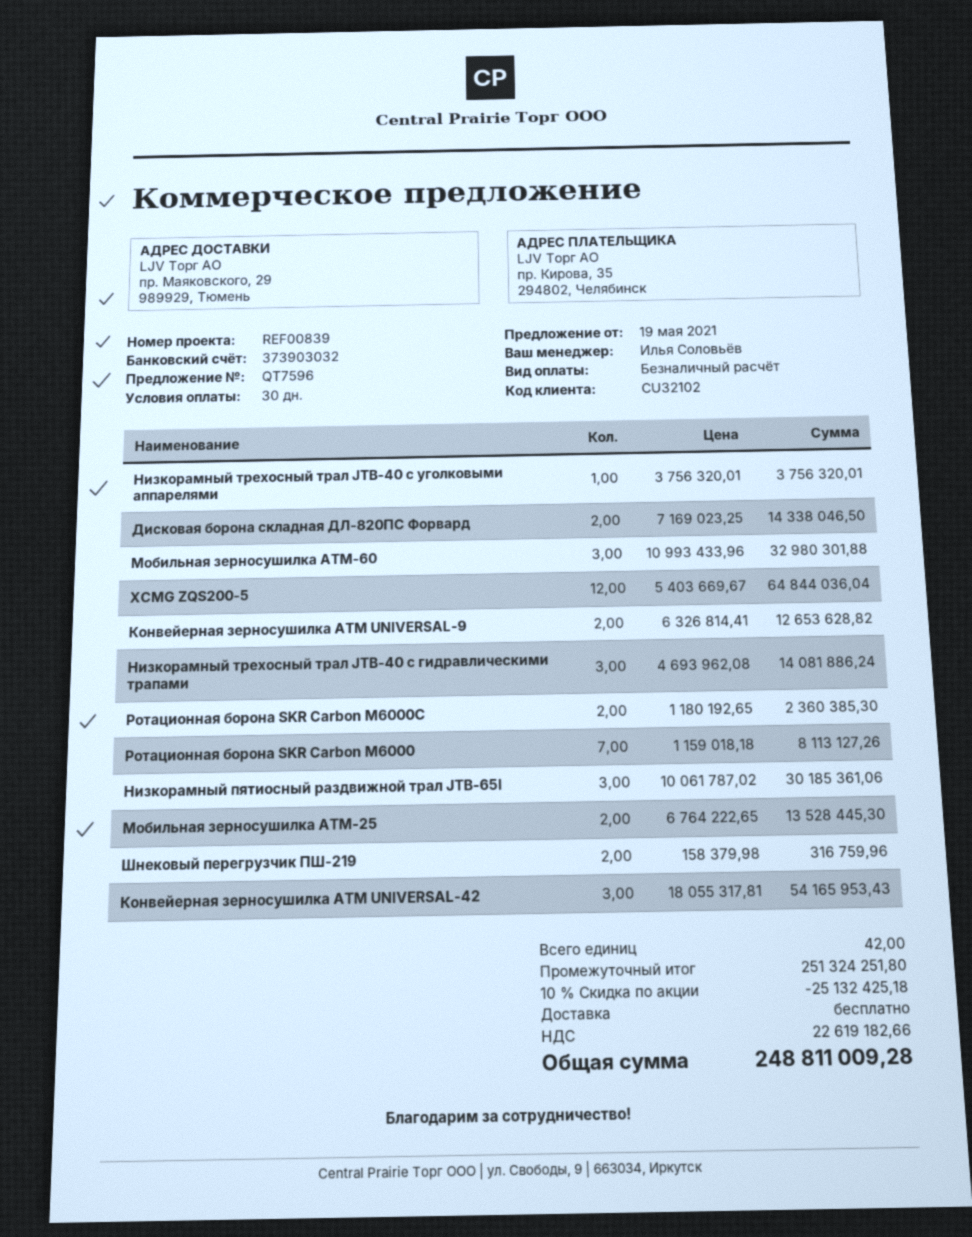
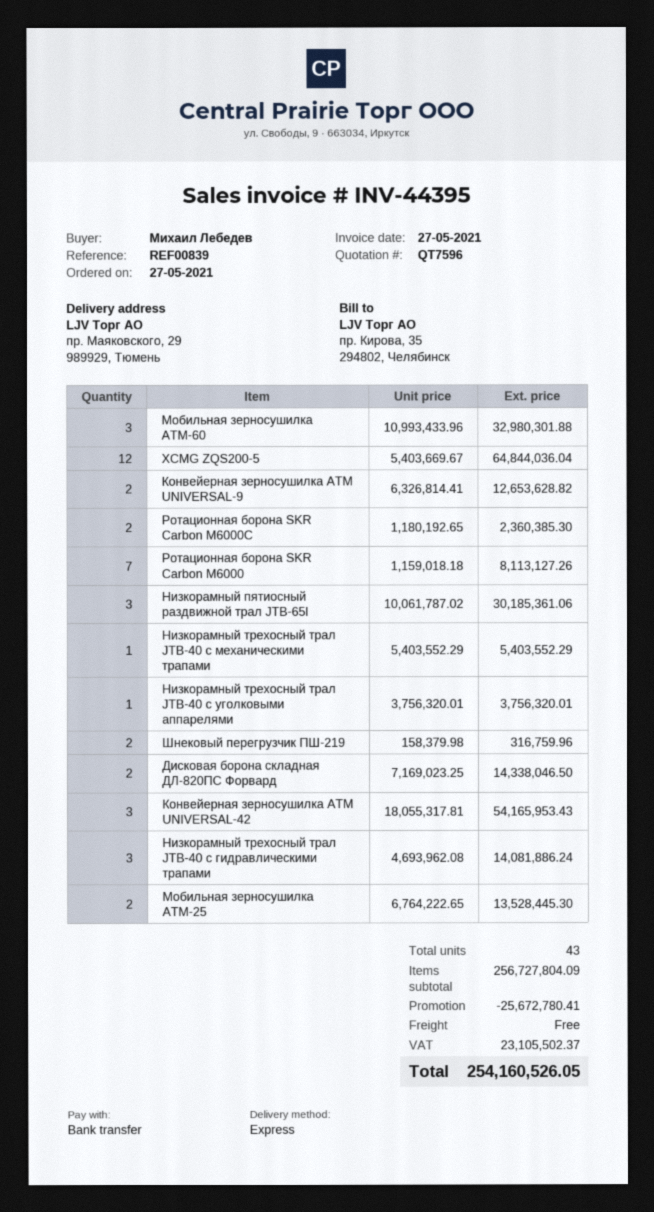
Низкорамный трехосный трал JTB-40 с механическими трапами: none -> 1 x 5403552.29 = 5403552.29
total quantity: 42 -> 43
subtotal: 251324251.80 -> 256727804.09
discount: 25132425.18 -> 25672780.41
tax: 22619182.66 -> 23105502.37
total: 248811009.28 -> 254160526.05

